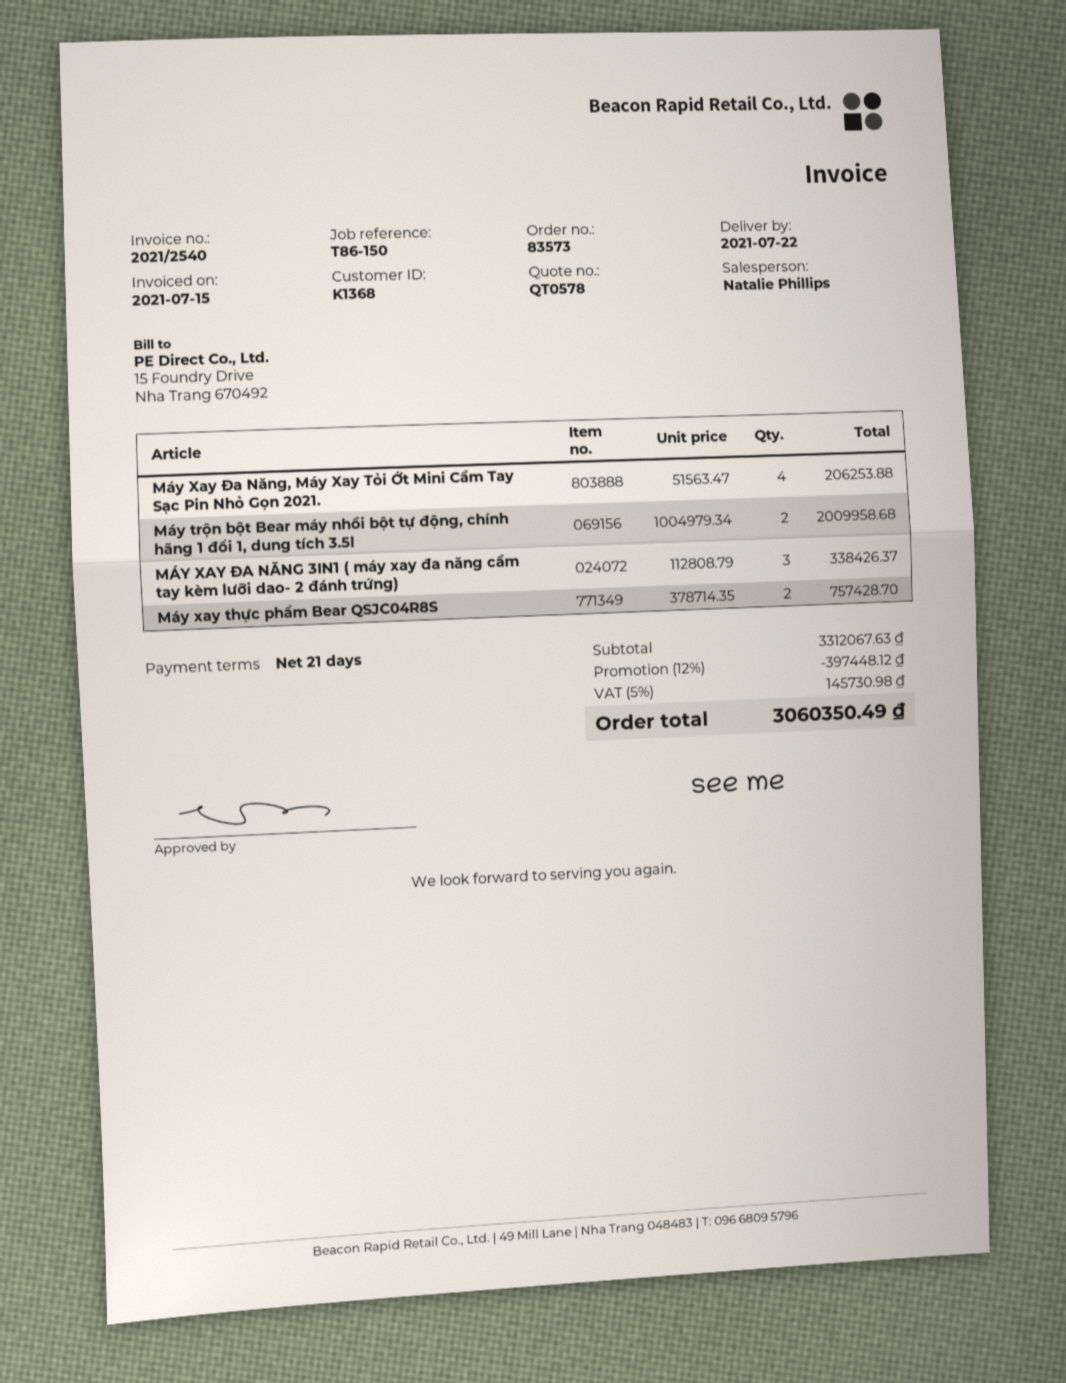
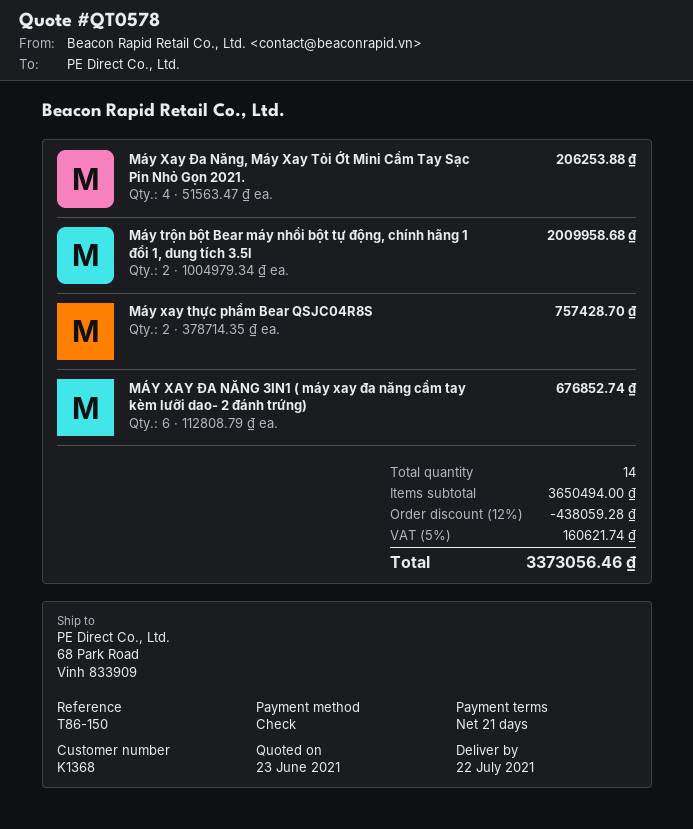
MÁY XAY ĐA NĂNG 3IN1 ( máy xay đa năng cầm tay kèm lưỡi dao- 2 đánh trứng): 3 x 112808.79 = 338426.37 -> 6 x 112808.79 = 676852.74
subtotal: 3312067.63 -> 3650494.00
discount: 12% = 397448.12 -> 12% = 438059.28
tax: 5% = 145730.98 -> 5% = 160621.74
total: 3060350.49 -> 3373056.46

